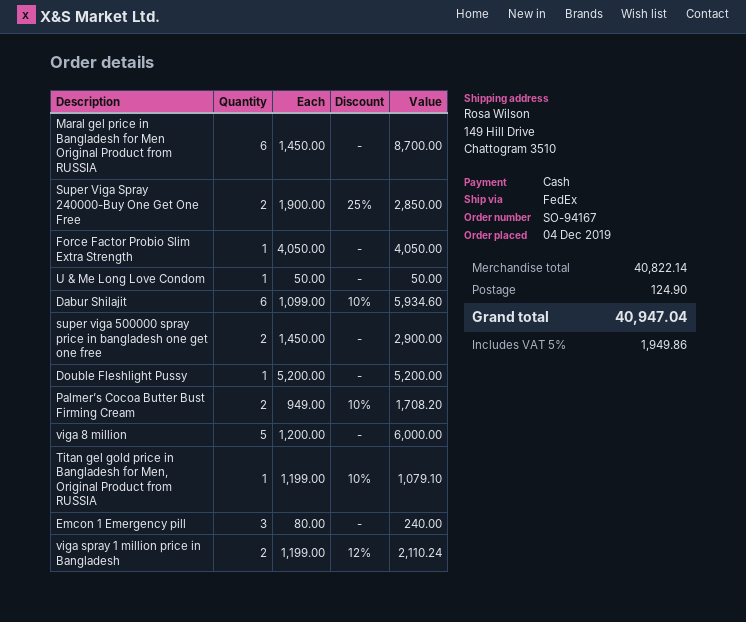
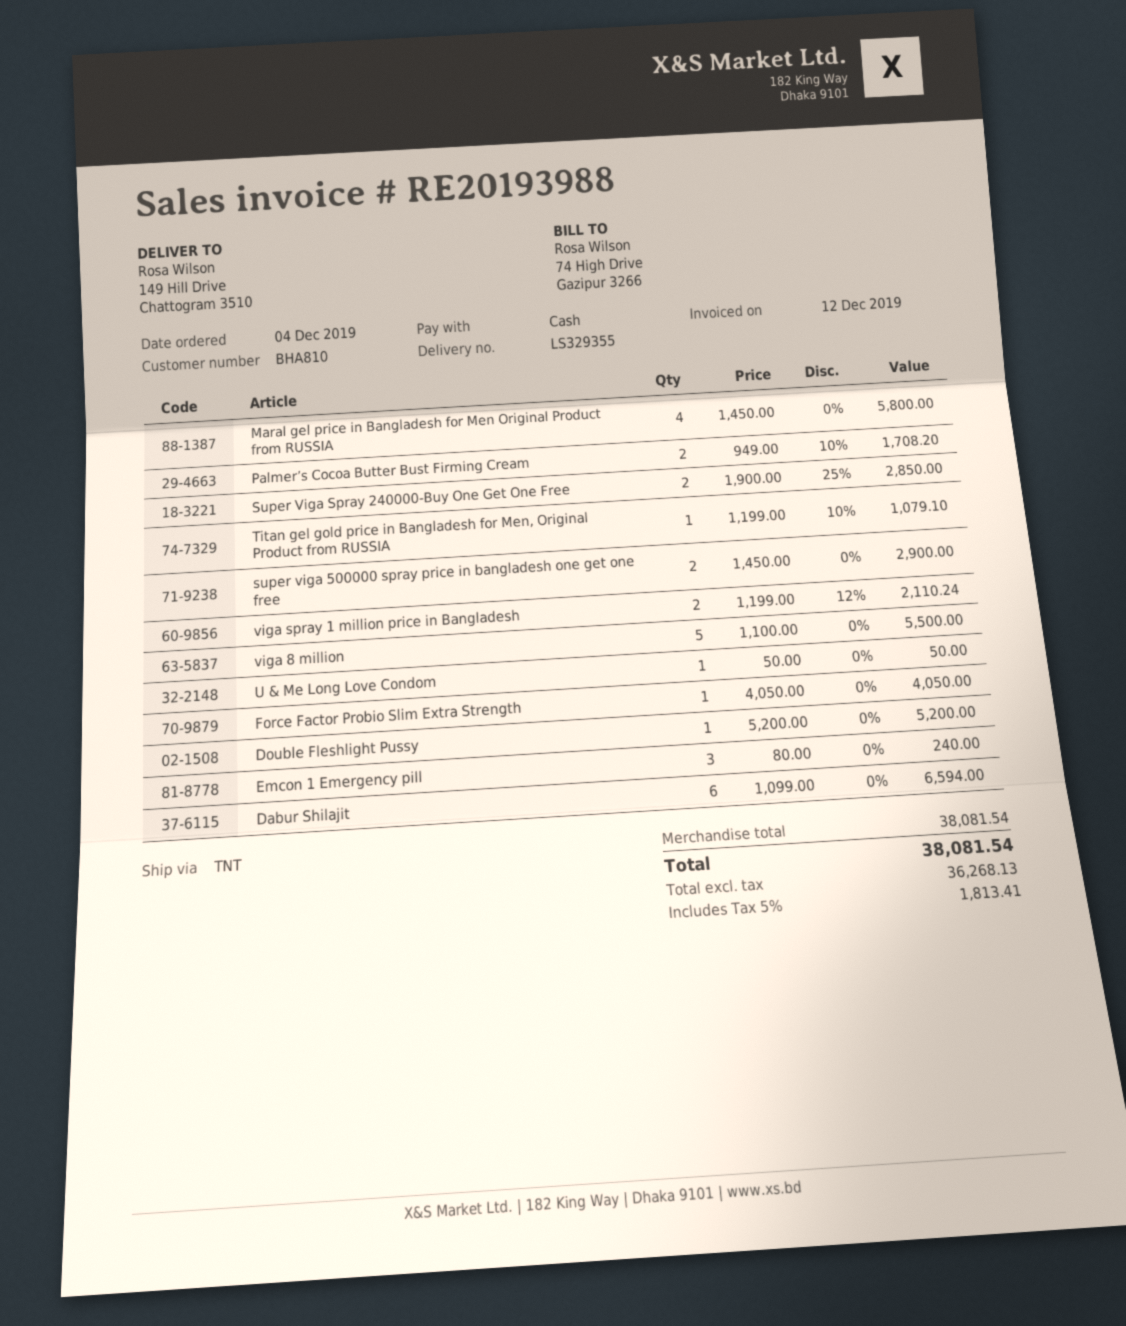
shipping method: FedEx -> TNT
Maral gel price in Bangladesh for Men Original Product from RUSSIA: 6 x 1450.00 = 8700.00 -> 4 x 1450.00 = 5800.00
Dabur Shilajit: 6 x 1099.00 - 10% = 5934.60 -> 6 x 1099.00 = 6594.00
viga 8 million: 5 x 1200.00 = 6000.00 -> 5 x 1100.00 = 5500.00
subtotal: 40822.14 -> 38081.54
shipping: 124.90 -> none
tax: 5% = 1949.86 -> 5% = 1813.41
total: 40947.04 -> 38081.54

